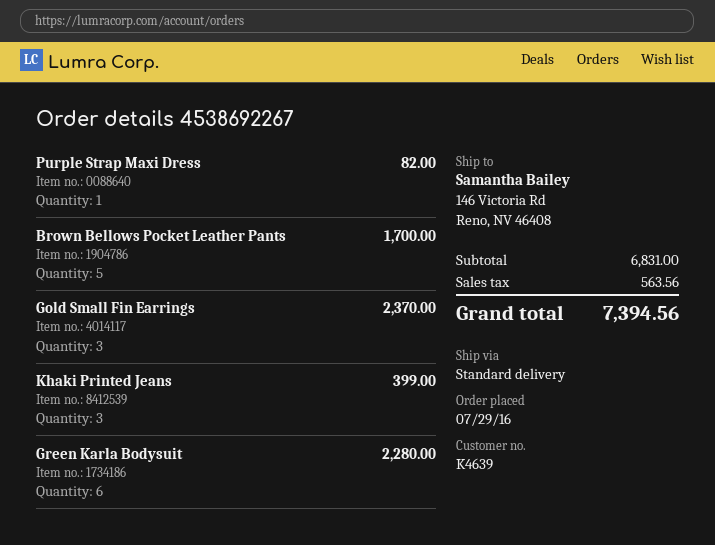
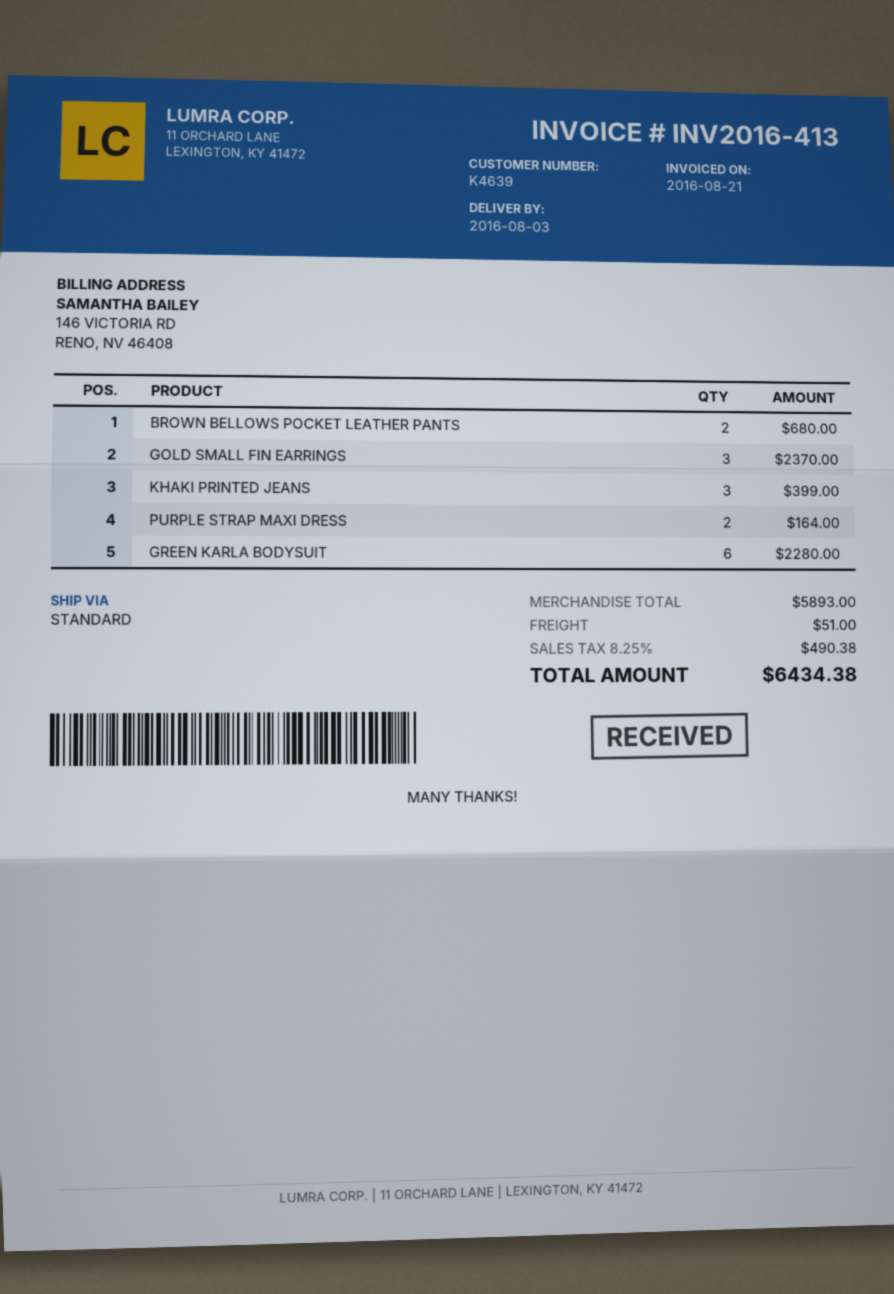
Purple Strap Maxi Dress: 1 for 82.00 -> 2 for 164.00
Brown Bellows Pocket Leather Pants: 5 for 1700.00 -> 2 for 680.00
subtotal: 6831.00 -> 5893.00
shipping: none -> 51.00
tax: 563.56 -> 490.38
total: 7394.56 -> 6434.38

